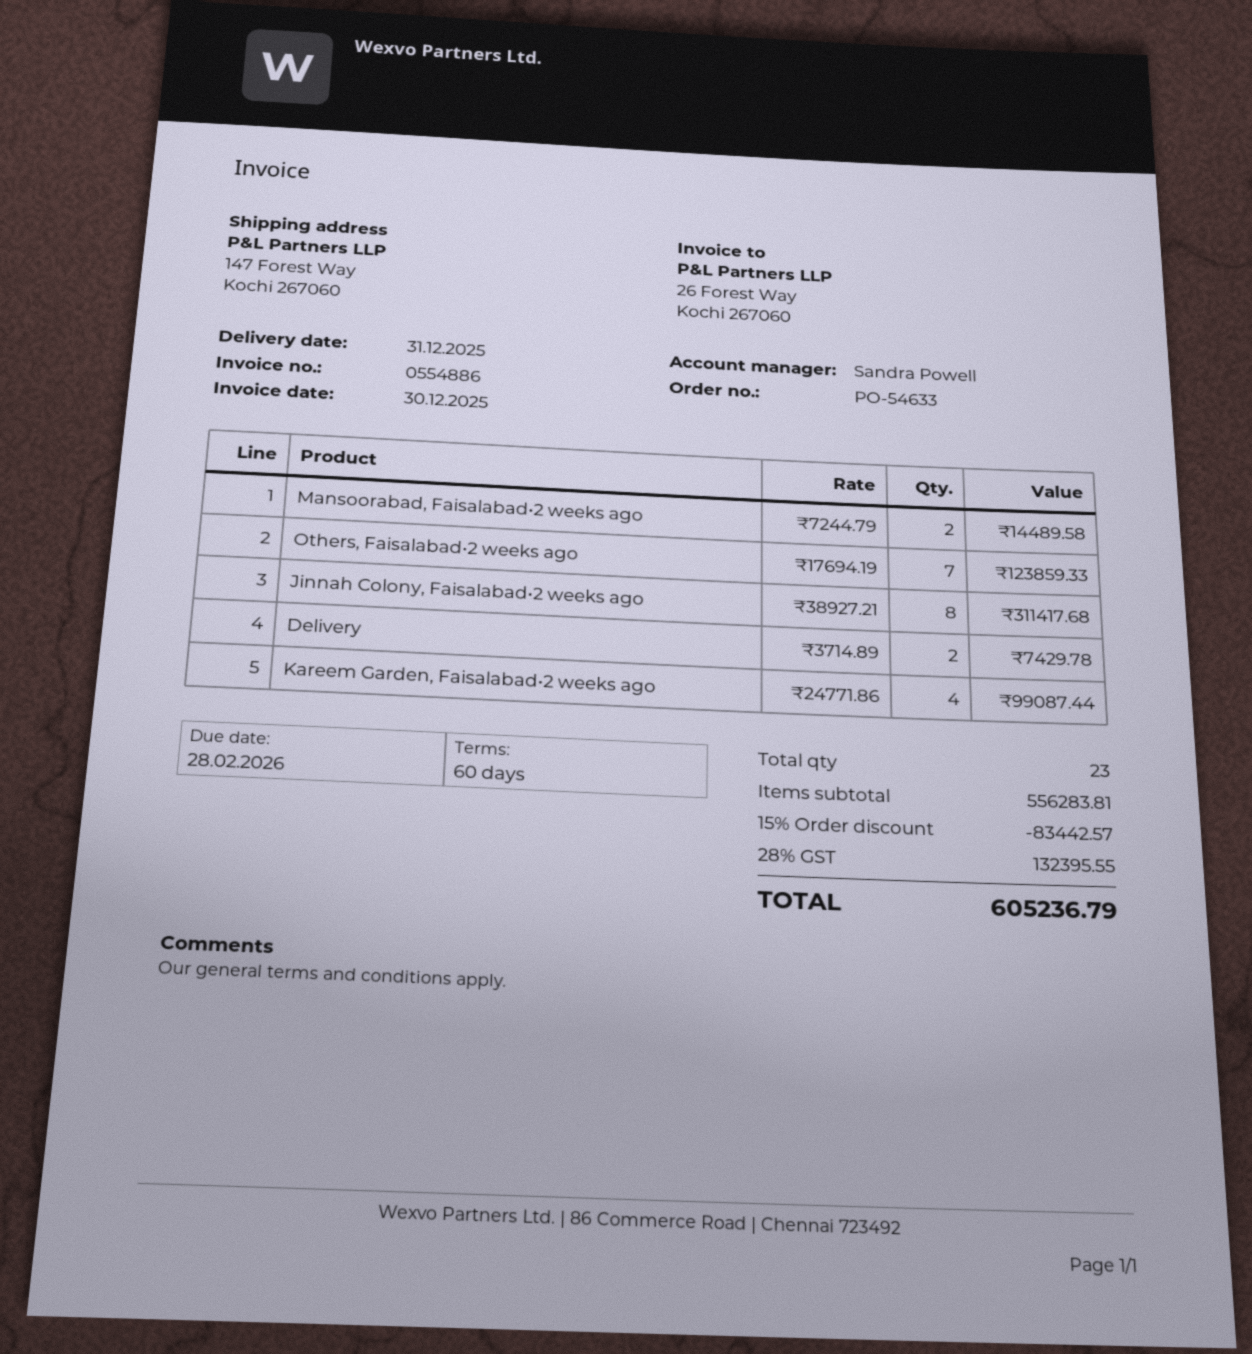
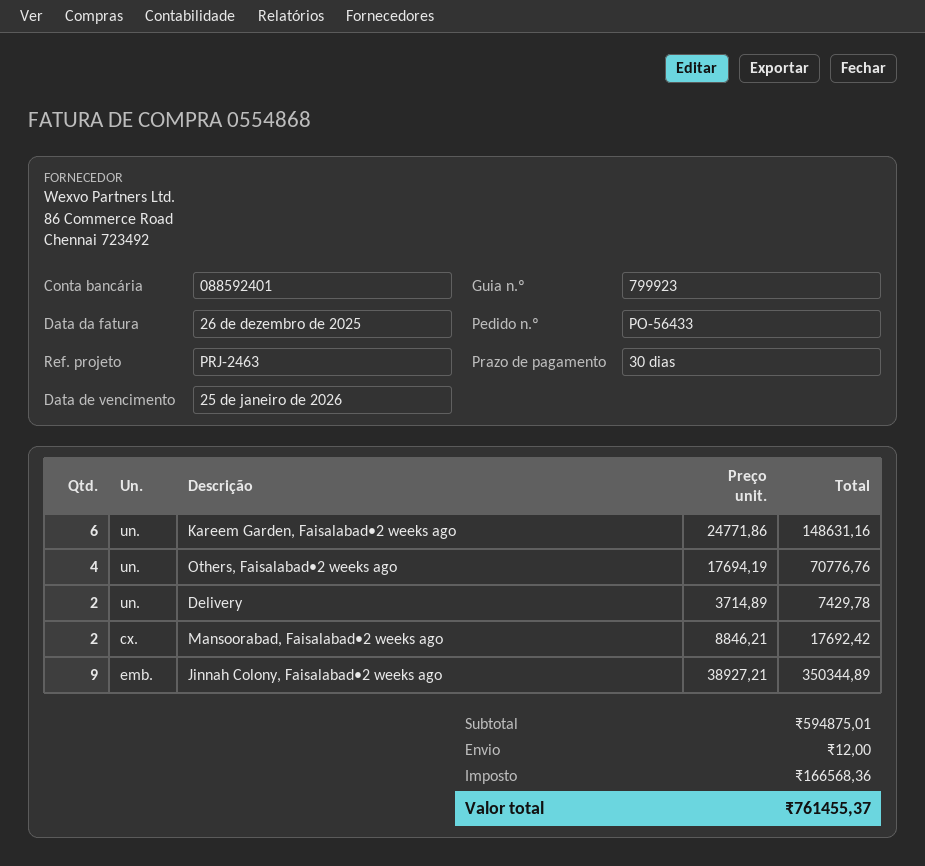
order number: PO-54633 -> PO-56433
invoice number: 0554886 -> 0554868
invoice date: 2025-12-30 -> 2025-12-26
payment terms: 60 days -> 30 days
due date: 2026-02-28 -> 2026-01-25
Mansoorabad, Faisalabad•2 weeks ago: 2 x 7244.79 = 14489.58 -> 2 x 8846.21 = 17692.42
Others, Faisalabad•2 weeks ago: 7 x 17694.19 = 123859.33 -> 4 x 17694.19 = 70776.76
Jinnah Colony, Faisalabad•2 weeks ago: 8 x 38927.21 = 311417.68 -> 9 x 38927.21 = 350344.89
Kareem Garden, Faisalabad•2 weeks ago: 4 x 24771.86 = 99087.44 -> 6 x 24771.86 = 148631.16
subtotal: 556283.81 -> 594875.01
discount: 15% = 83442.57 -> none
shipping: none -> 12.00
tax: 132395.55 -> 166568.36
total: 605236.79 -> 761455.37

